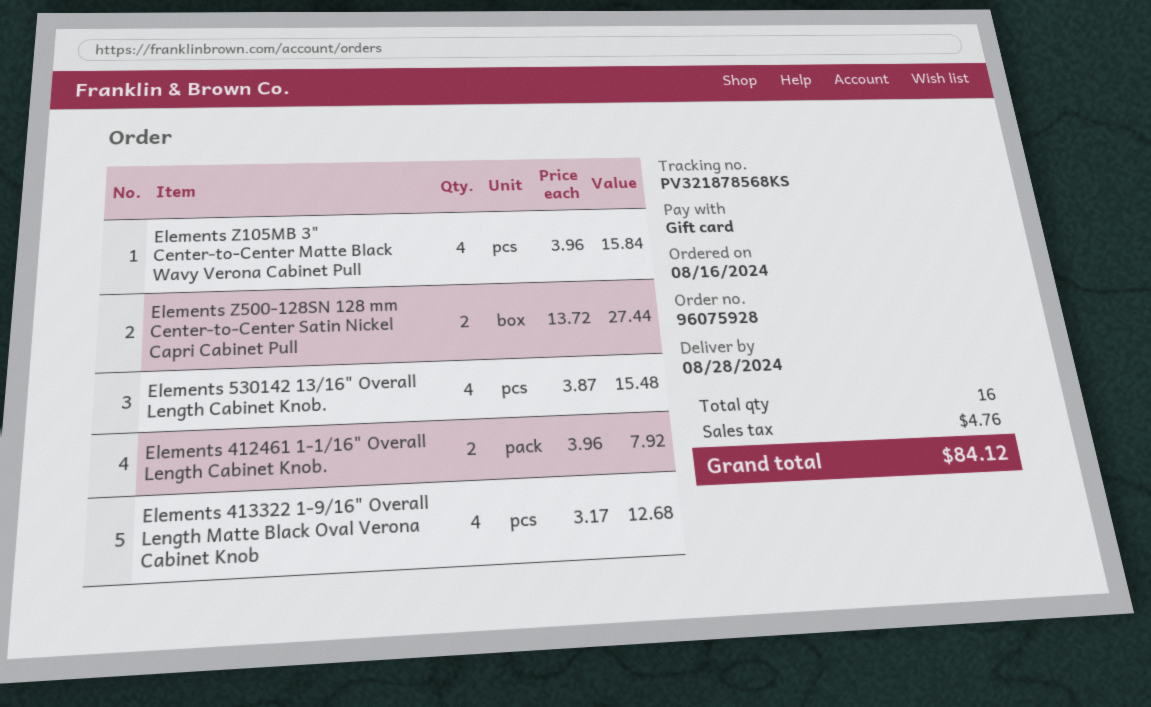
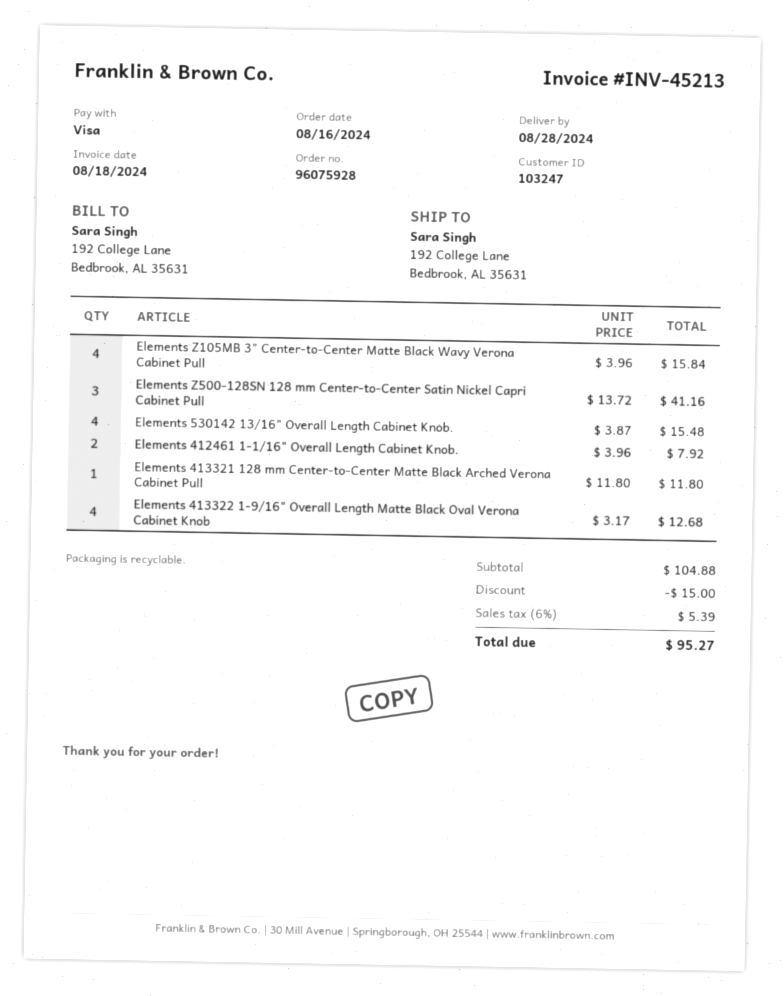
payment method: gift card -> Visa
Elements Z500-128SN 128 mm Center-to-Center Satin Nickel Capri Cabinet Pull: 2 x 13.72 = 27.44 -> 3 x 13.72 = 41.16
Elements 413321 128 mm Center-to-Center Matte Black Arched Verona Cabinet Pull: none -> 1 x 11.80 = 11.80
discount: none -> 15.00
tax: 4.76 -> 5.39
total: 84.12 -> 95.27

